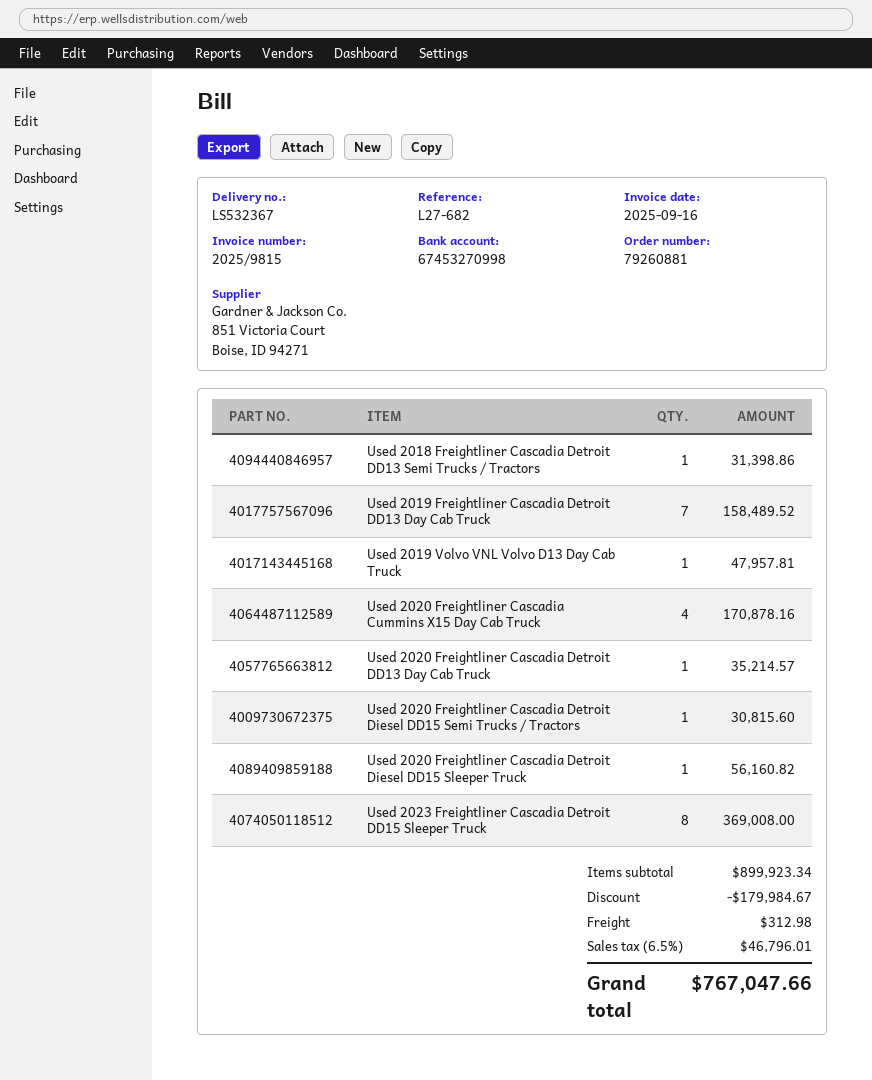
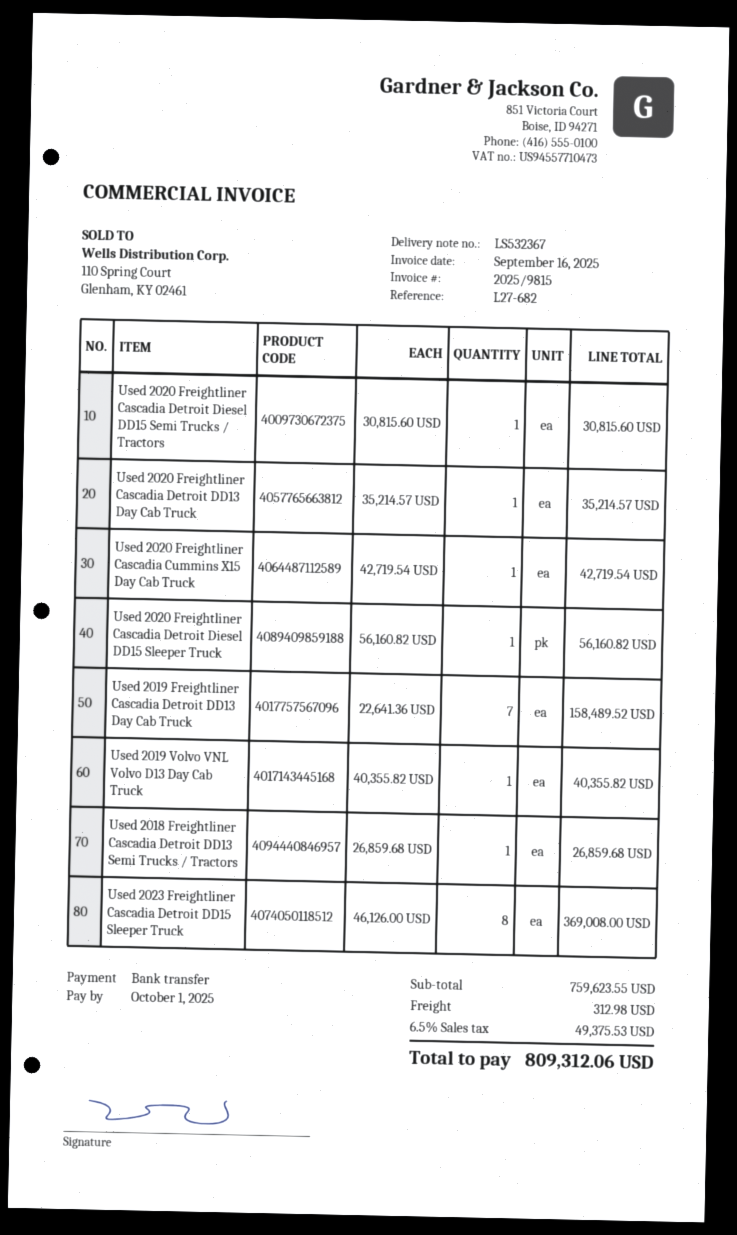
Used 2018 Freightliner Cascadia Detroit DD13 Semi Trucks / Tractors: 1 for 31398.86 -> 1 for 26859.68
Used 2019 Volvo VNL Volvo D13 Day Cab Truck: 1 for 47957.81 -> 1 for 40355.82
Used 2020 Freightliner Cascadia Cummins X15 Day Cab Truck: 4 for 170878.16 -> 1 for 42719.54
subtotal: 899923.34 -> 759623.55
discount: 179984.67 -> none
tax: 6.5% = 46796.01 -> 6.5% = 49375.53
total: 767047.66 -> 809312.06

